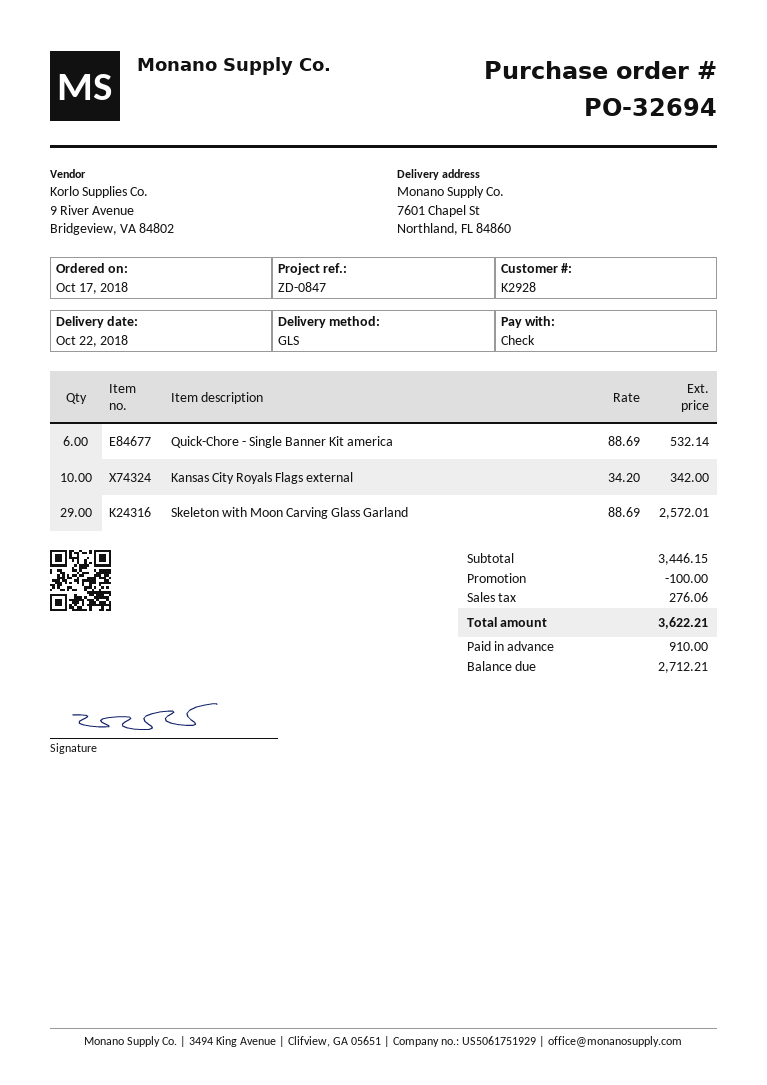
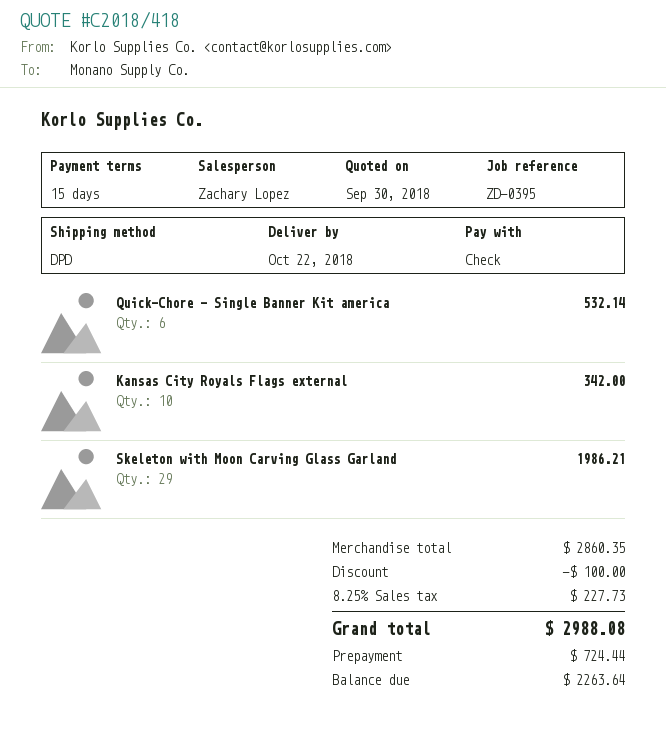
reference: ZD-0847 -> ZD-0395
shipping method: GLS -> DPD
Skeleton with Moon Carving Glass Garland: 29 for 2572.01 -> 29 for 1986.21
subtotal: 3446.15 -> 2860.35
tax: 276.06 -> 227.73
total: 3622.21 -> 2988.08
deposit: 910.00 -> 724.44
balance: 2712.21 -> 2263.64

